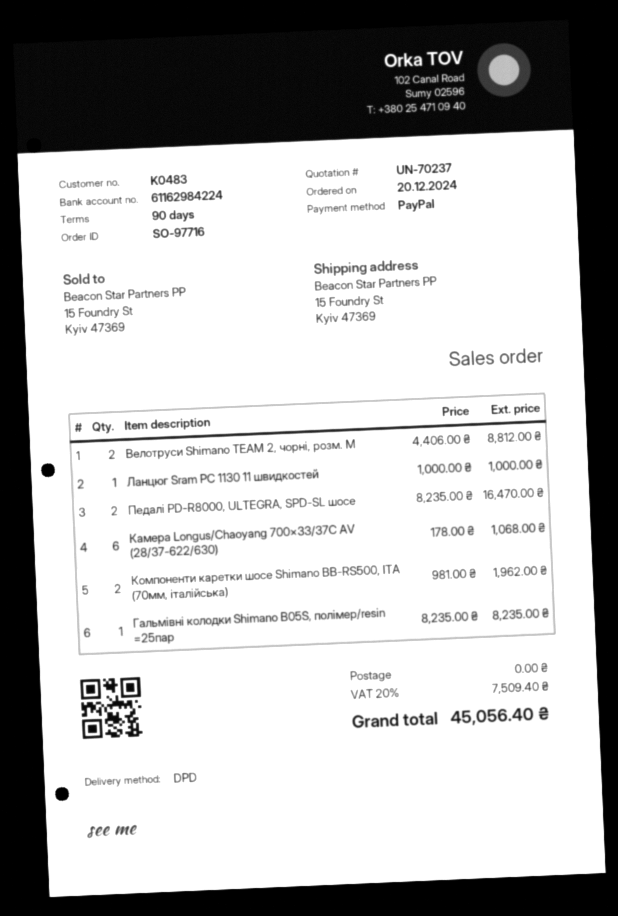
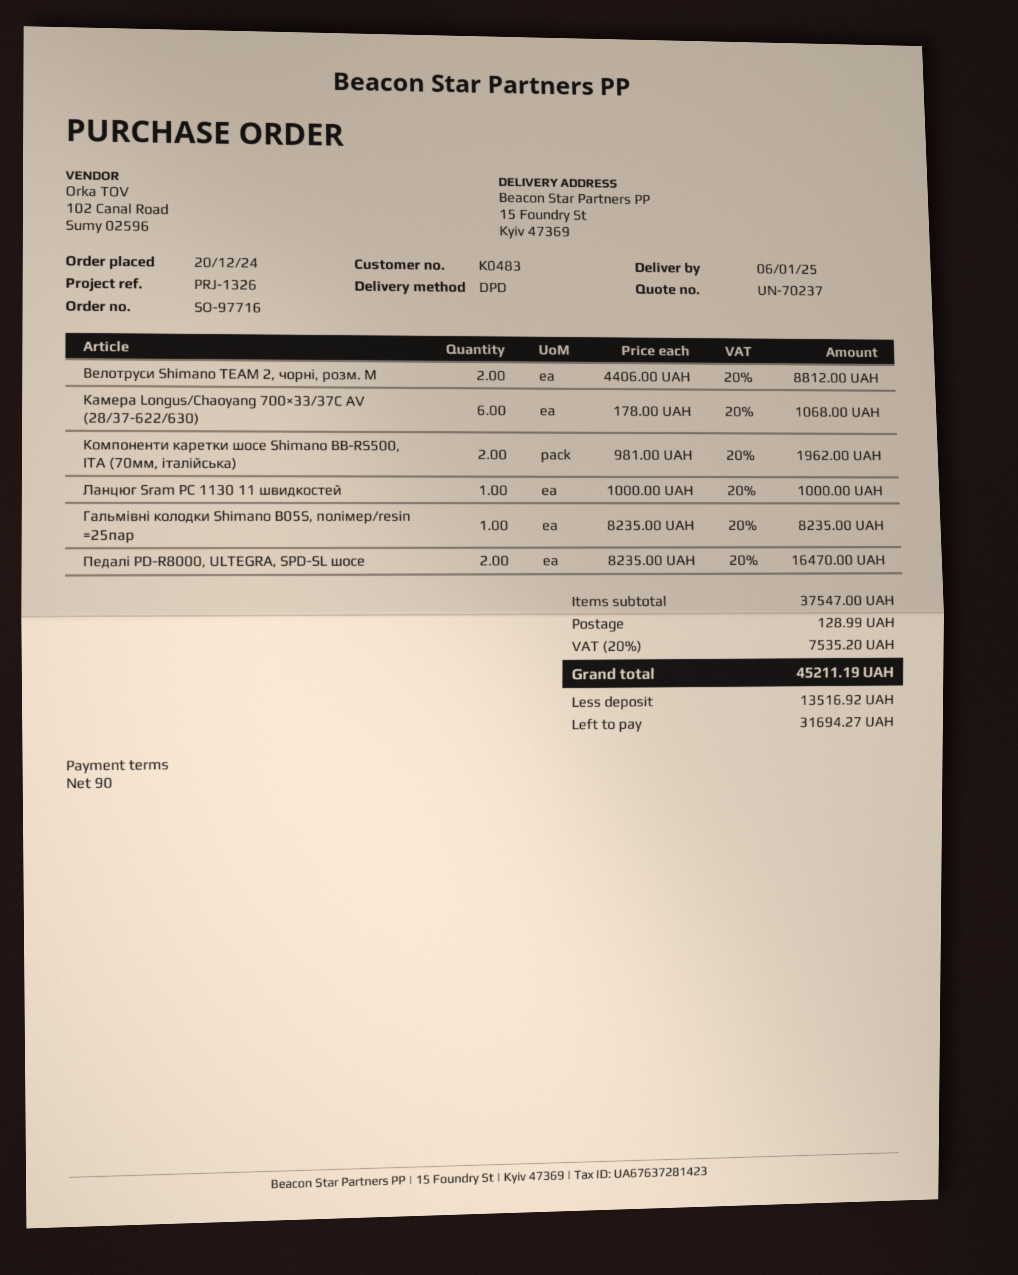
shipping: 0.00 -> 128.99
tax: 20% = 7509.40 -> 20% = 7535.20
total: 45056.40 -> 45211.19

